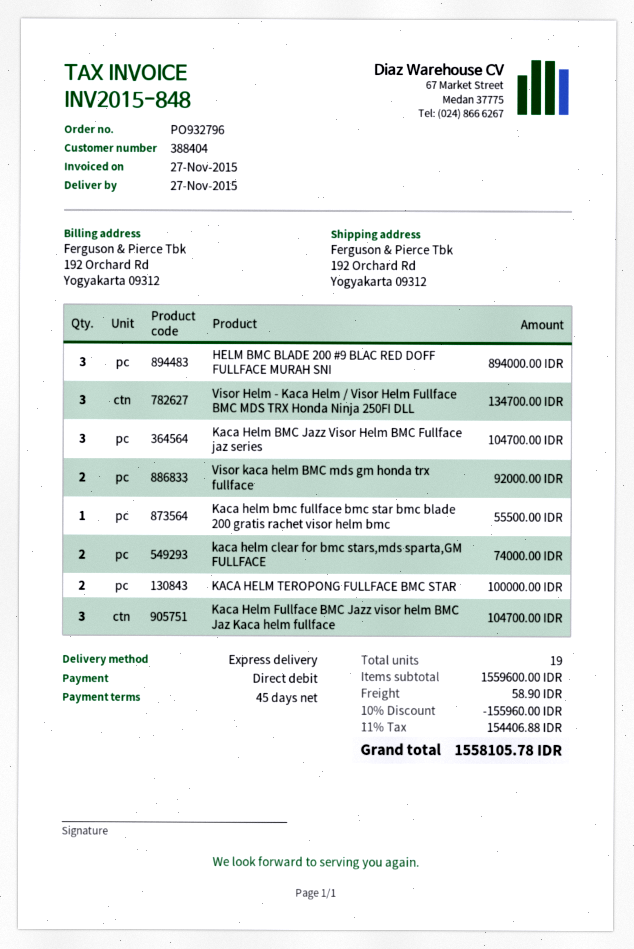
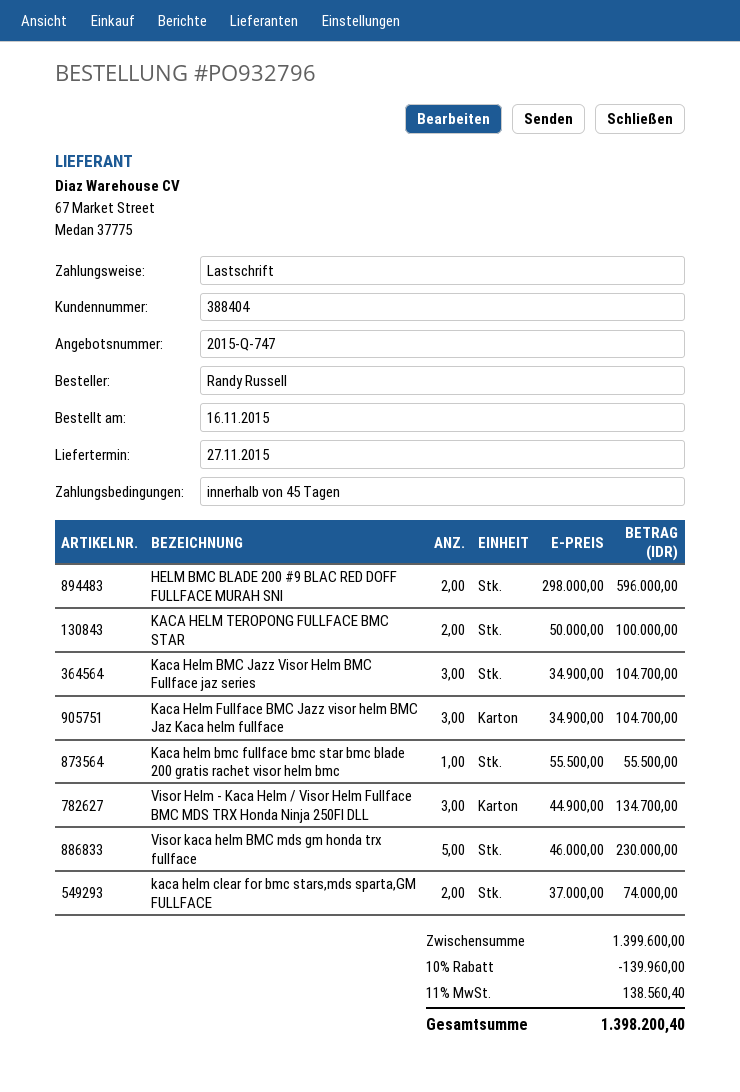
HELM BMC BLADE 200 #9 BLAC RED DOFF FULLFACE MURAH SNI: 3 for 894000.00 -> 2 for 596000.00
Visor kaca helm BMC mds gm honda trx fullface: 2 for 92000.00 -> 5 for 230000.00
subtotal: 1559600.00 -> 1399600.00
discount: 10% = 155960.00 -> 10% = 139960.00
shipping: 58.90 -> none
tax: 11% = 154406.88 -> 11% = 138560.40
total: 1558105.78 -> 1398200.40

